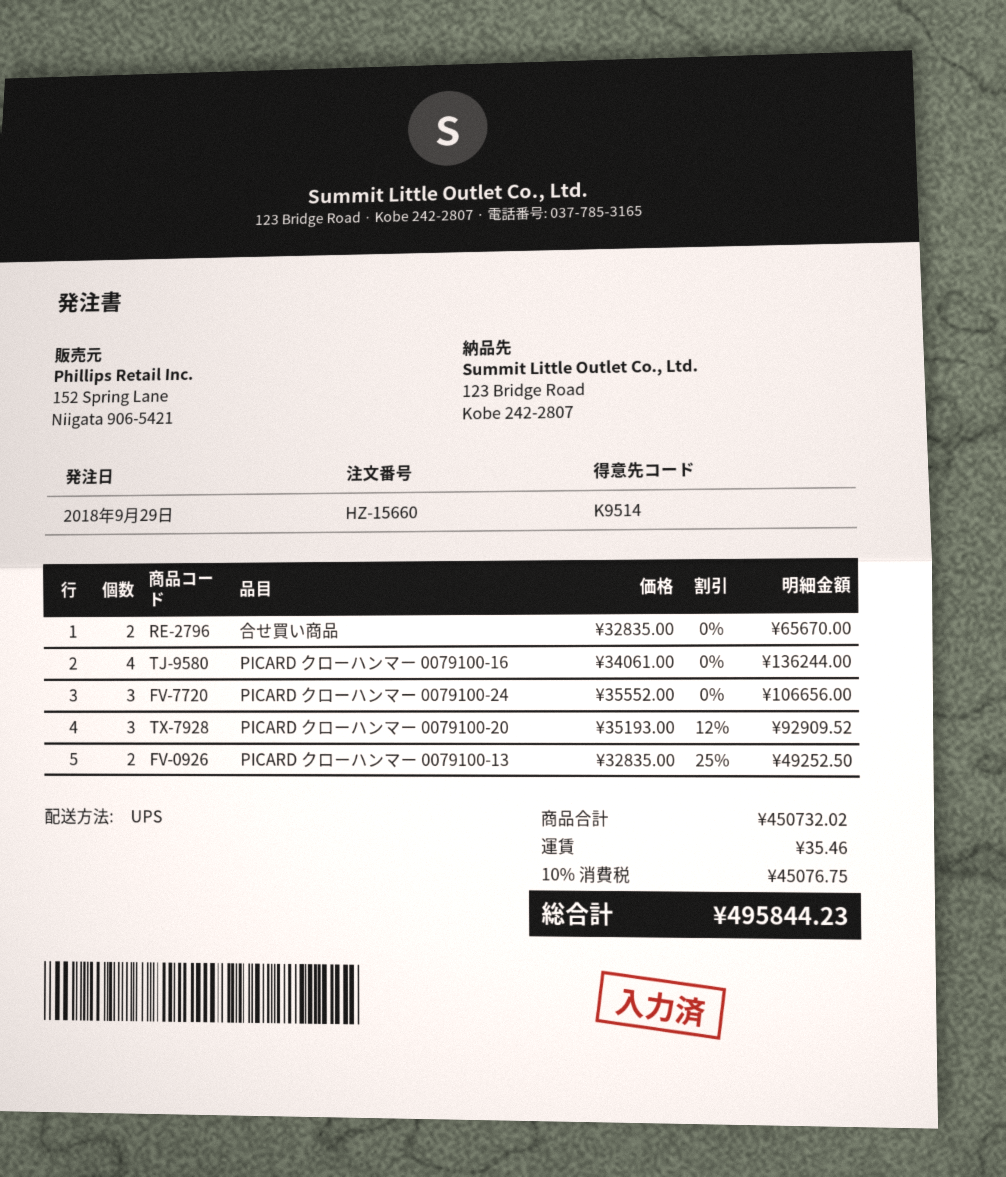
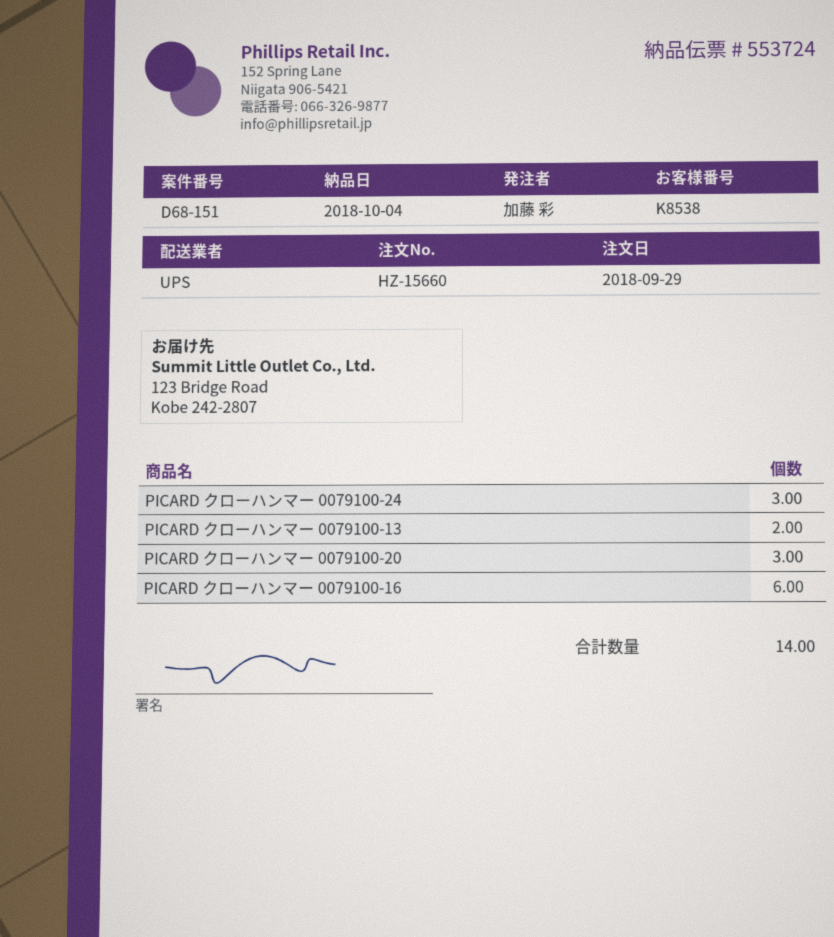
customer number: K9514 -> K8538
合せ買い商品: 2 -> none
PICARD クローハンマー 0079100-16: 4 -> 6

